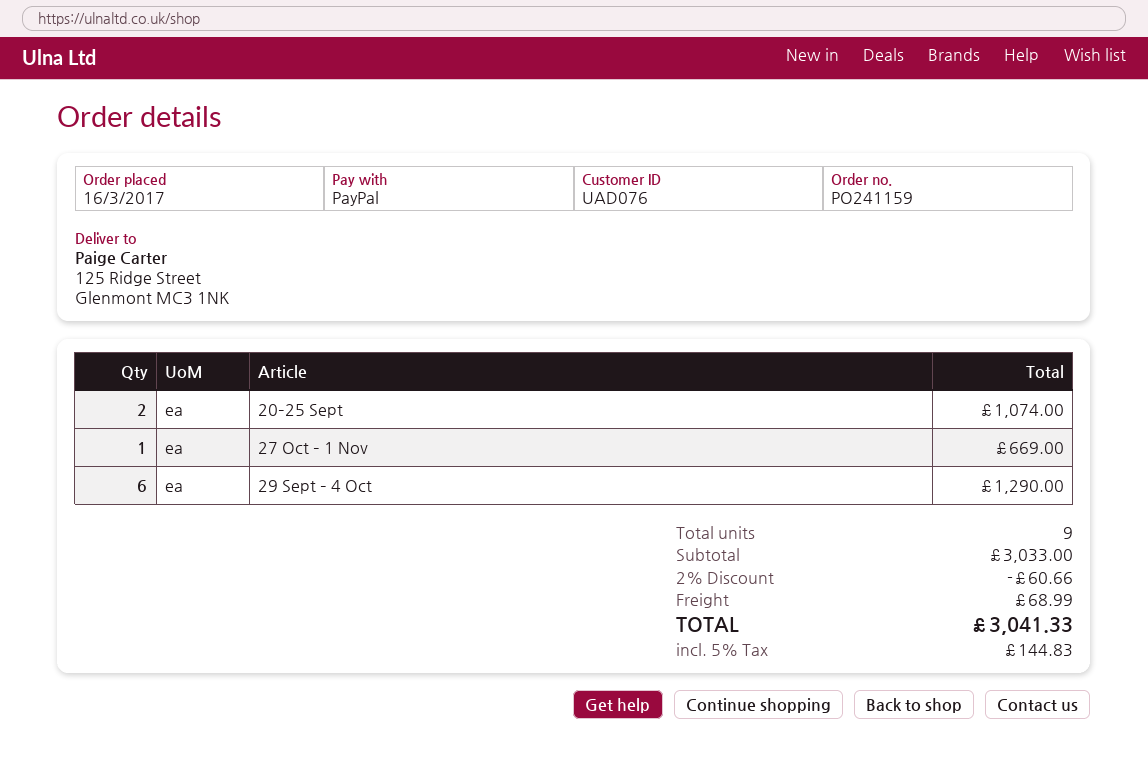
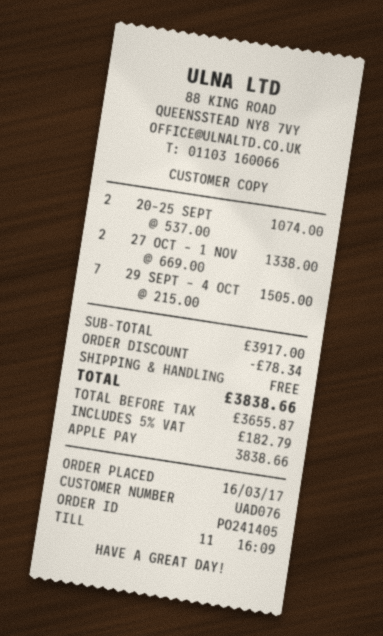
order number: PO241159 -> PO241405
payment method: PayPal -> Apple Pay
27 Oct – 1 Nov: 1 for 669.00 -> 2 for 1338.00
29 Sept – 4 Oct: 6 for 1290.00 -> 7 for 1505.00
subtotal: 3033.00 -> 3917.00
discount: 60.66 -> 78.34
shipping: 68.99 -> 0.00
tax: 5% = 144.83 -> 5% = 182.79
total: 3041.33 -> 3838.66

